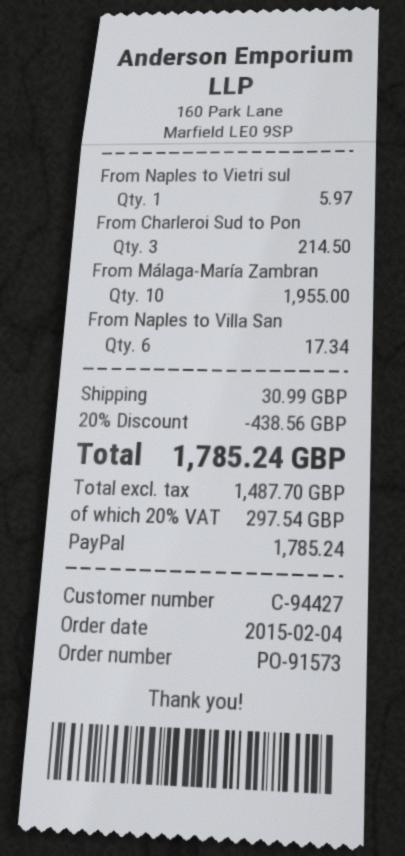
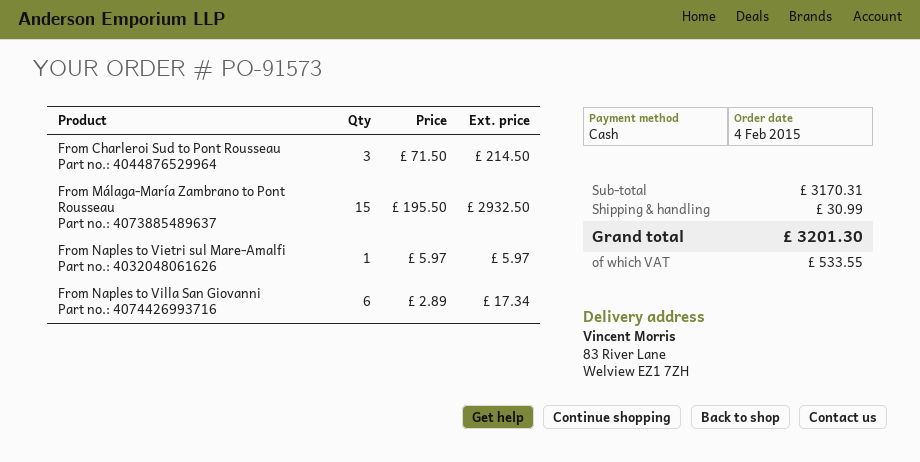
payment method: PayPal -> cash
From Málaga-María Zambran: 10 for 1955.00 -> 15 for 2932.50
discount: 20% = 438.56 -> none
tax: 297.54 -> 533.55
total: 1785.24 -> 3201.30

